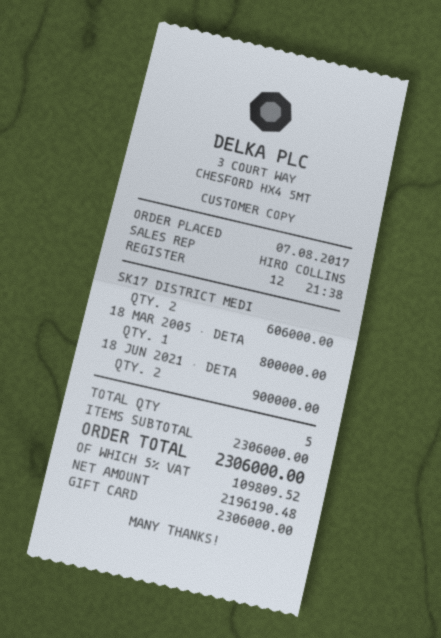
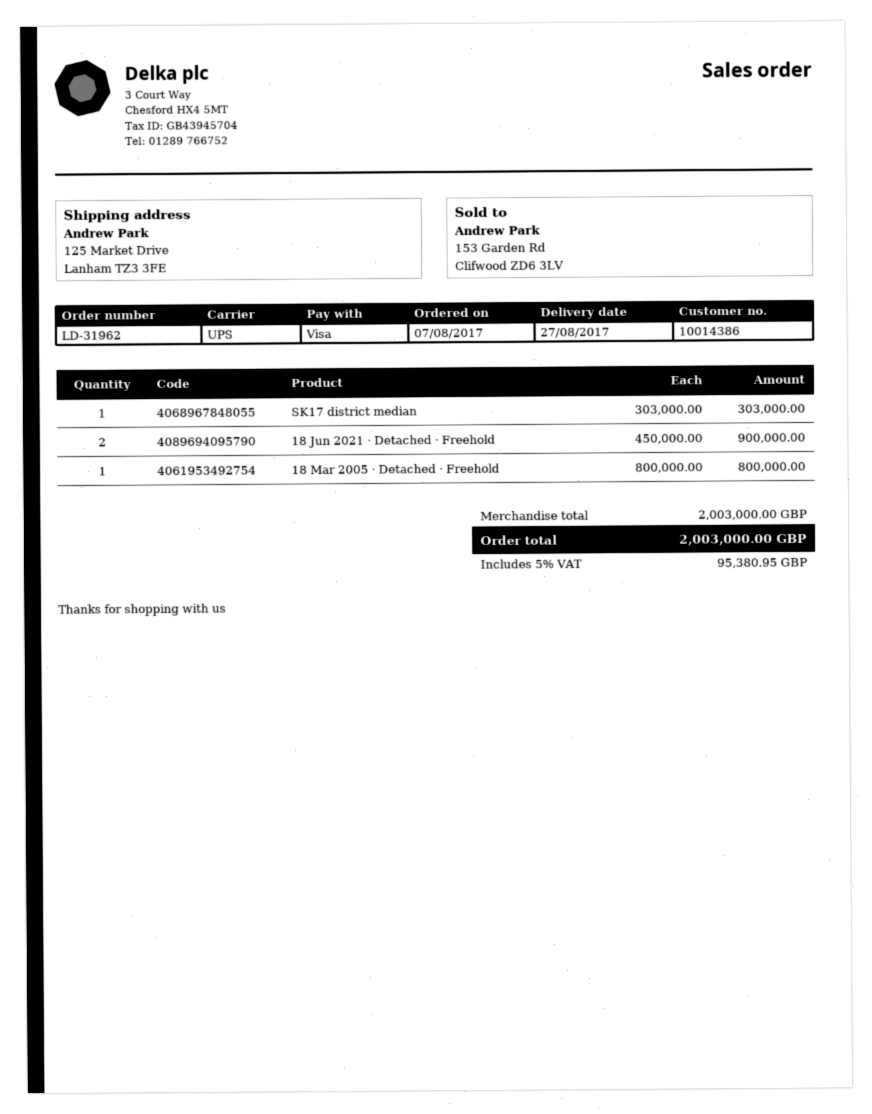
payment method: gift card -> Visa
SK17 DISTRICT MEDI: 2 for 606000.00 -> 1 for 303000.00
subtotal: 2306000.00 -> 2003000.00
tax: 5% = 109809.52 -> 5% = 95380.95
total: 2306000.00 -> 2003000.00

